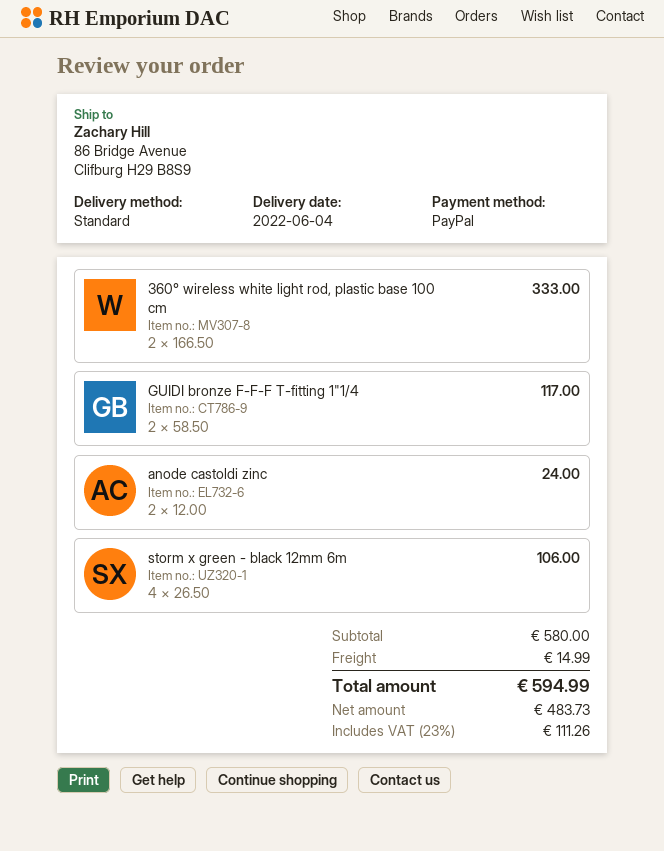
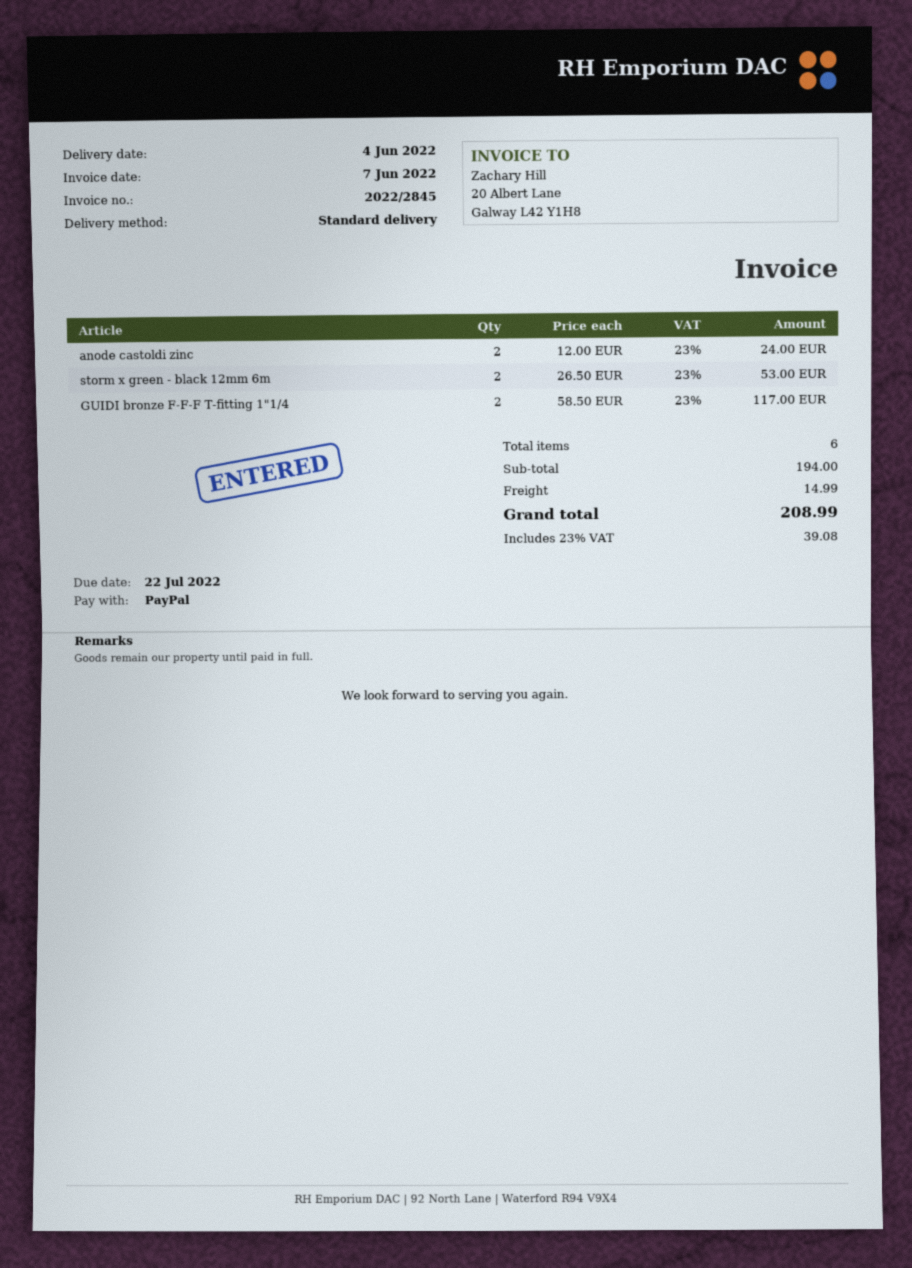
360° wireless white light rod, plastic base 100 cm: 2 x 166.50 = 333.00 -> none
storm x green - black 12mm 6m: 4 x 26.50 = 106.00 -> 2 x 26.50 = 53.00
subtotal: 580.00 -> 194.00
tax: 23% = 111.26 -> 23% = 39.08
total: 594.99 -> 208.99

